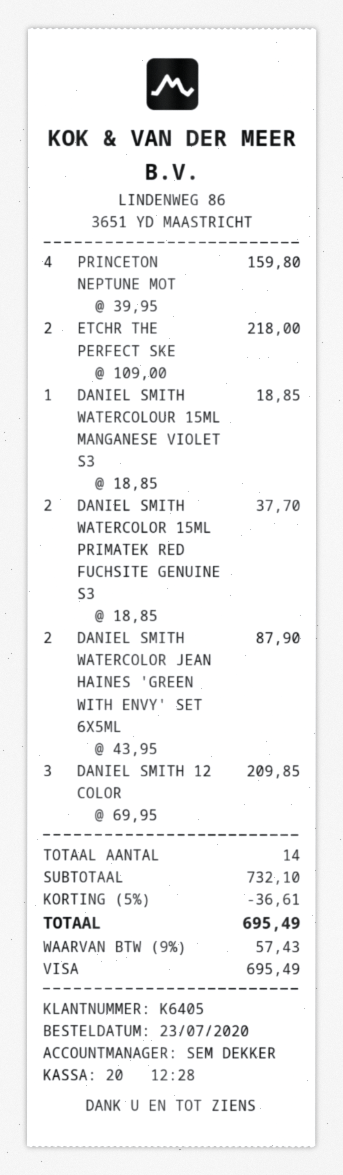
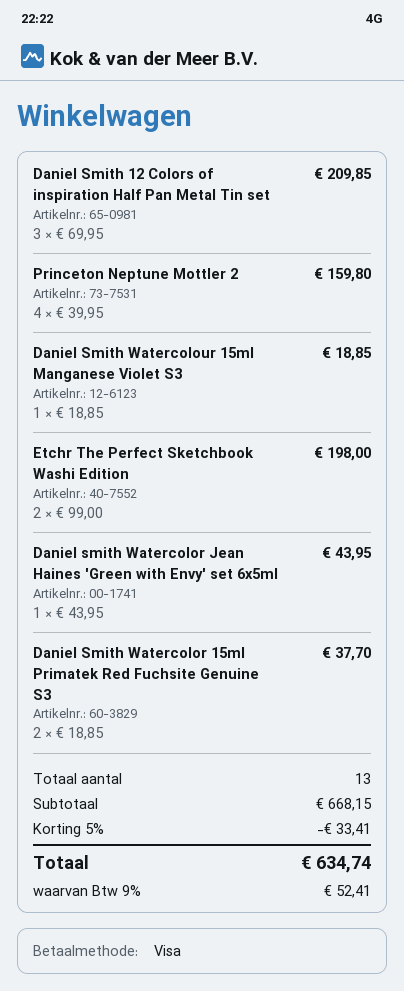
ETCHR THE PERFECT SKE: 2 x 109.00 = 218.00 -> 2 x 99.00 = 198.00
DANIEL SMITH WATERCOLOR JEAN HAINES 'GREEN WITH ENVY' SET 6X5ML: 2 x 43.95 = 87.90 -> 1 x 43.95 = 43.95
total quantity: 14 -> 13
subtotal: 732.10 -> 668.15
discount: 5% = 36.61 -> 5% = 33.41
tax: 9% = 57.43 -> 9% = 52.41
total: 695.49 -> 634.74

